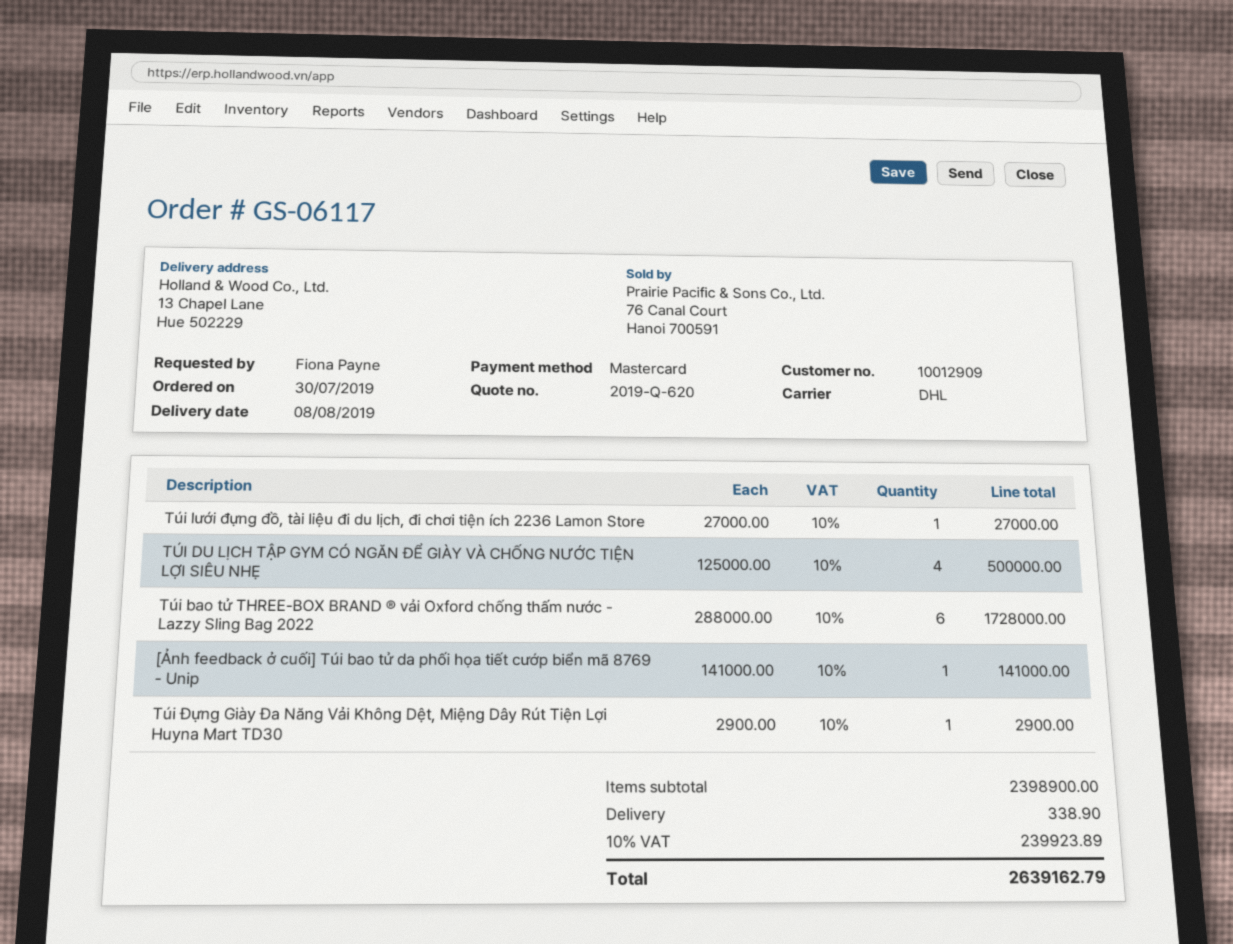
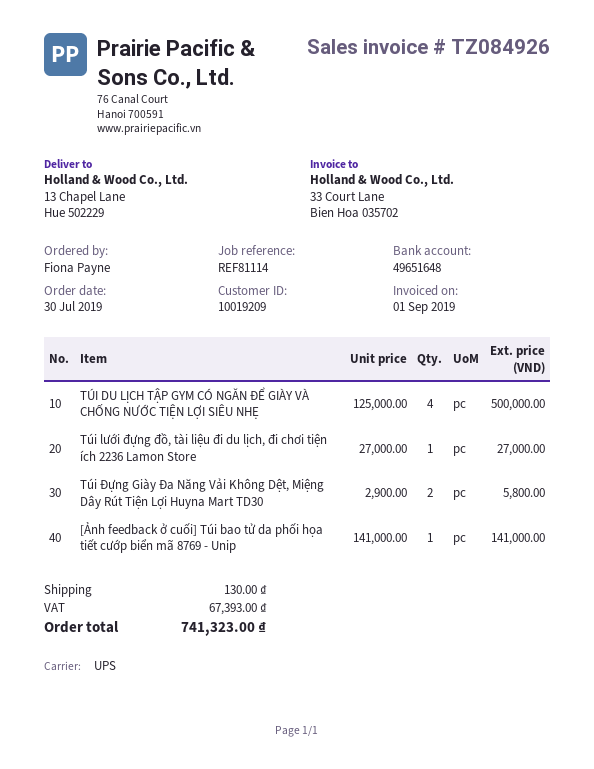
customer number: 10012909 -> 10019209
shipping method: DHL -> UPS
Túi bao tử THREE-BOX BRAND ® vải Oxford chống thấm nước - Lazzy Sling Bag 2022: 6 x 288000.00 = 1728000.00 -> none
Túi Đựng Giày Đa Năng Vải Không Dệt, Miệng Dây Rút Tiện Lợi Huyna Mart TD30: 1 x 2900.00 = 2900.00 -> 2 x 2900.00 = 5800.00
shipping: 338.90 -> 130.00
tax: 239923.89 -> 67393.00
total: 2639162.79 -> 741323.00

